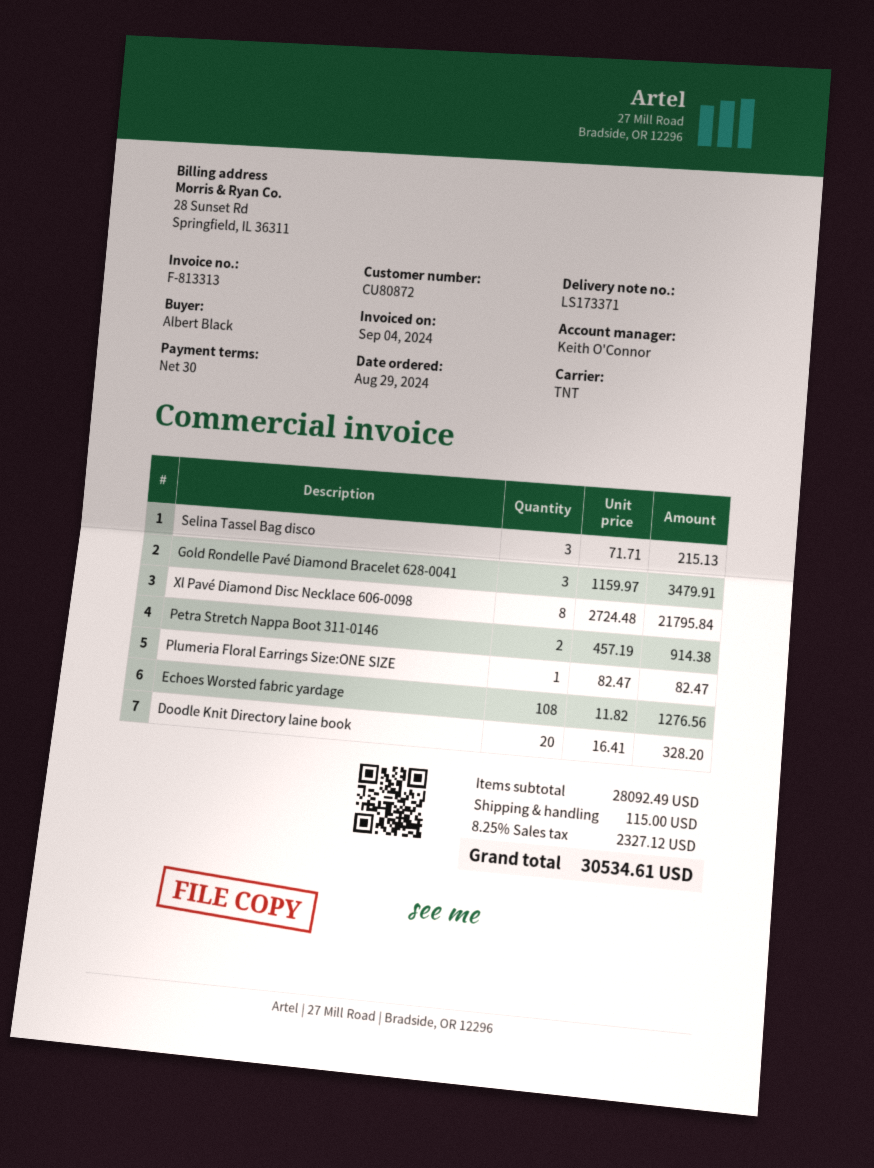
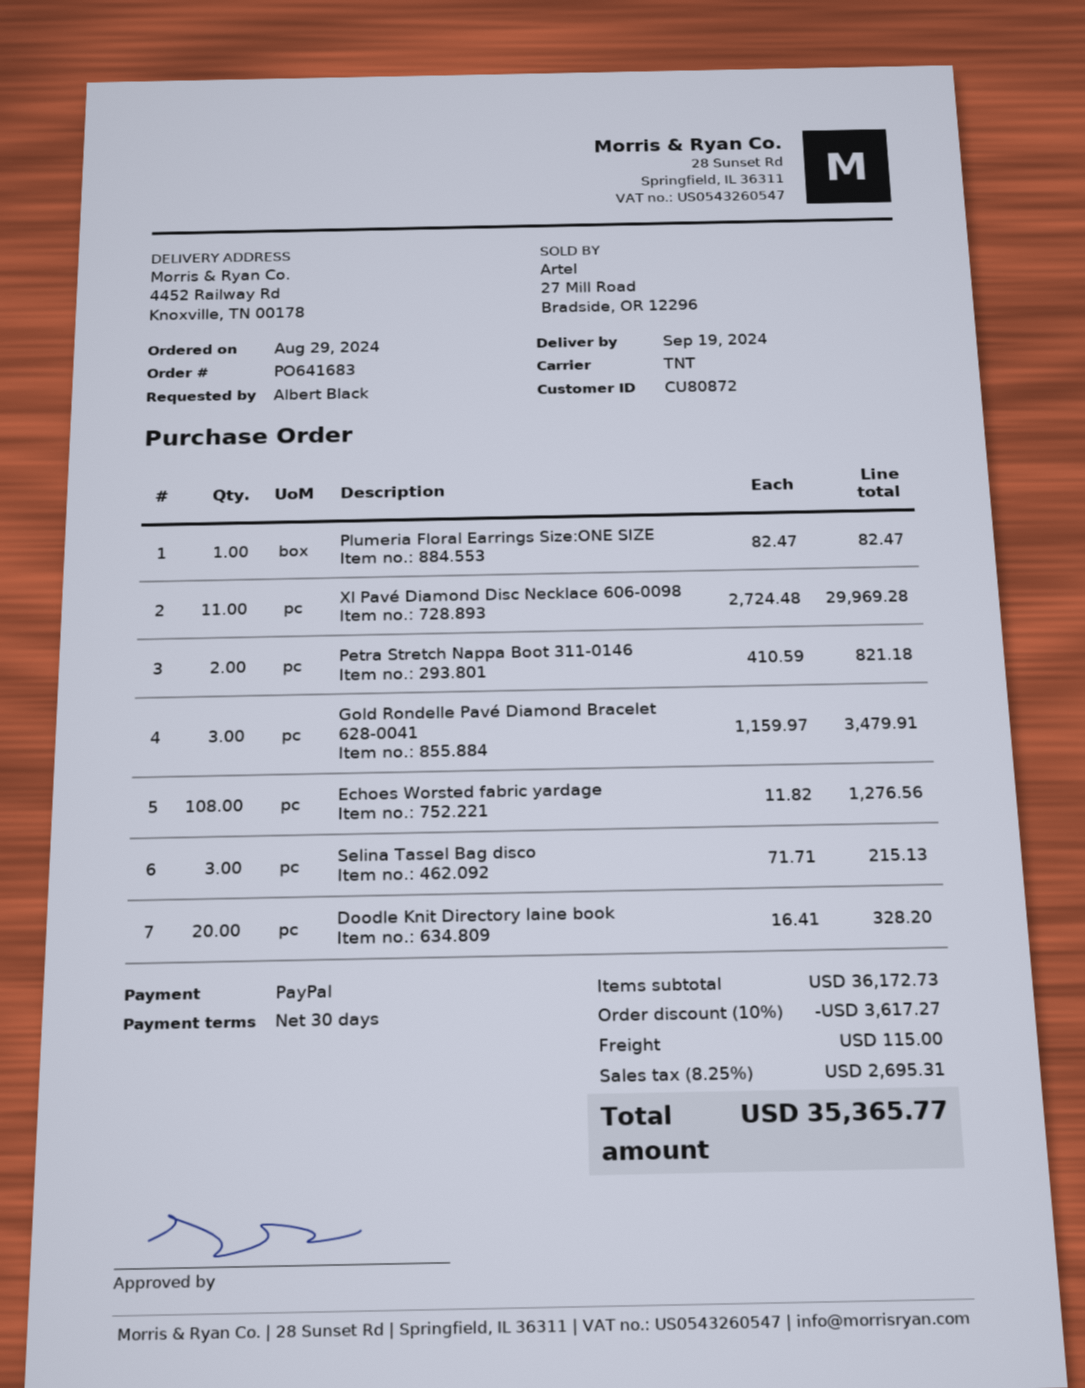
Xl Pavé Diamond Disc Necklace 606-0098: 8 x 2724.48 = 21795.84 -> 11 x 2724.48 = 29969.28
Petra Stretch Nappa Boot 311-0146: 2 x 457.19 = 914.38 -> 2 x 410.59 = 821.18
subtotal: 28092.49 -> 36172.73
discount: none -> 10% = 3617.27
tax: 8.25% = 2327.12 -> 8.25% = 2695.31
total: 30534.61 -> 35365.77

